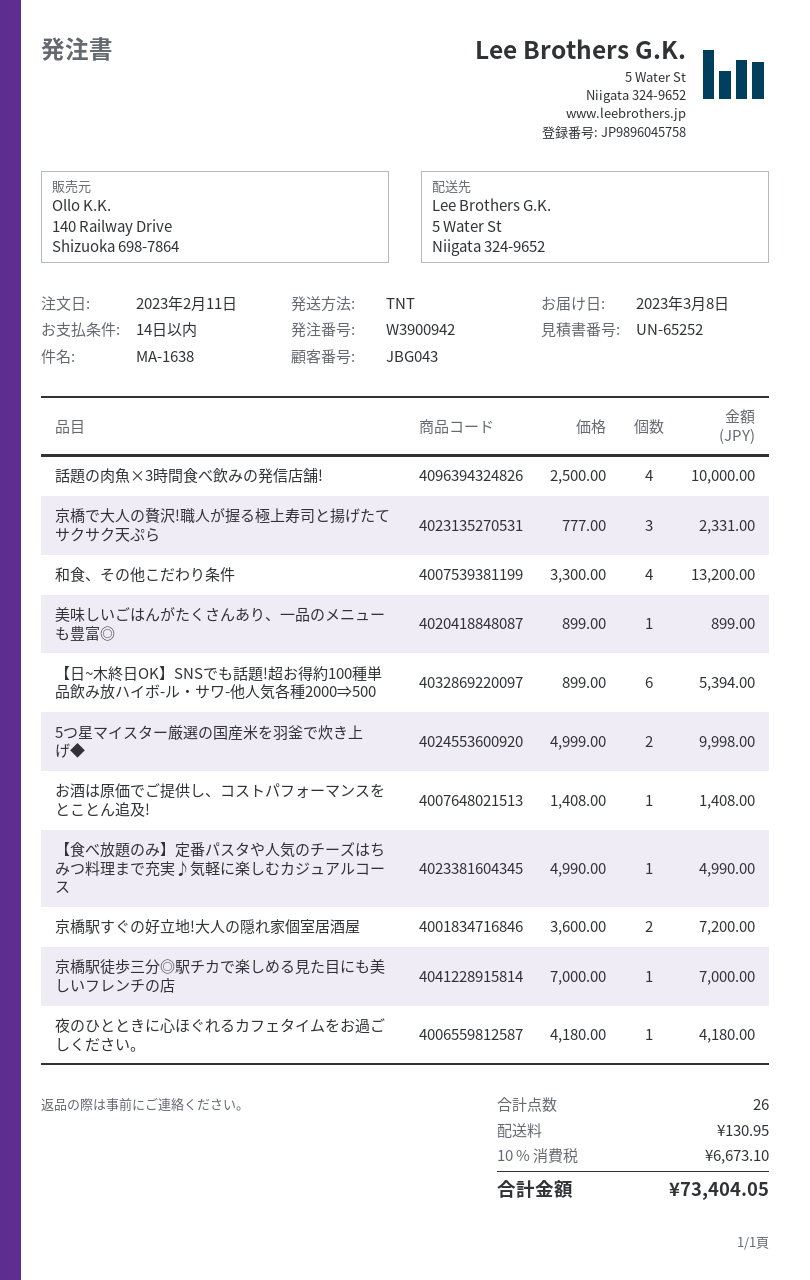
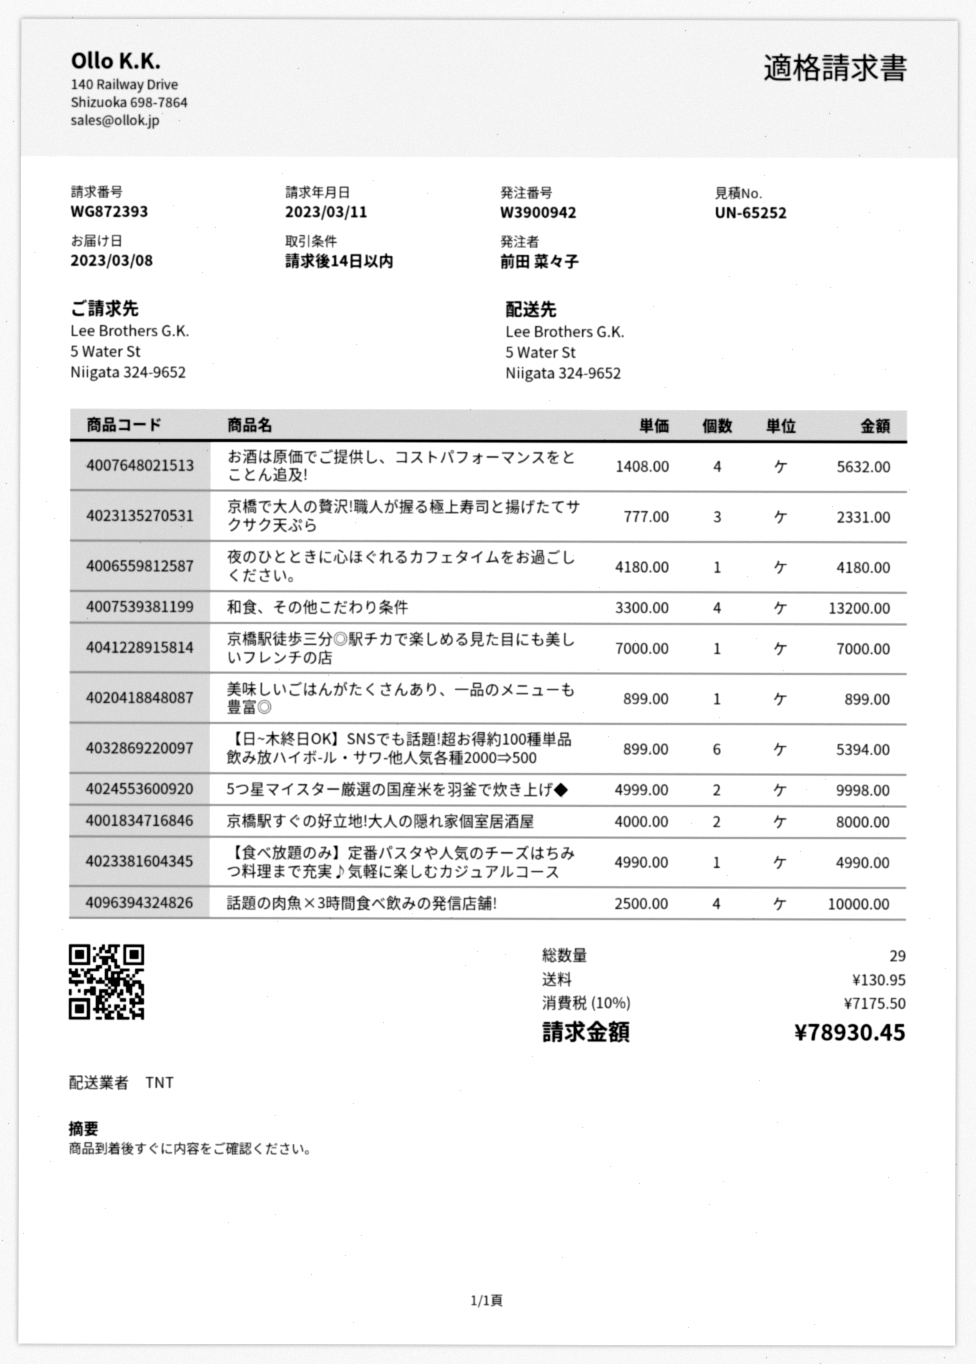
お酒は原価でご提供し、コストパフォーマンスをとことん追及!: 1 x 1408.00 = 1408.00 -> 4 x 1408.00 = 5632.00
京橋駅すぐの好立地!大人の隠れ家個室居酒屋: 2 x 3600.00 = 7200.00 -> 2 x 4000.00 = 8000.00
total quantity: 26 -> 29
tax: 10% = 6673.10 -> 10% = 7175.50
total: 73404.05 -> 78930.45

